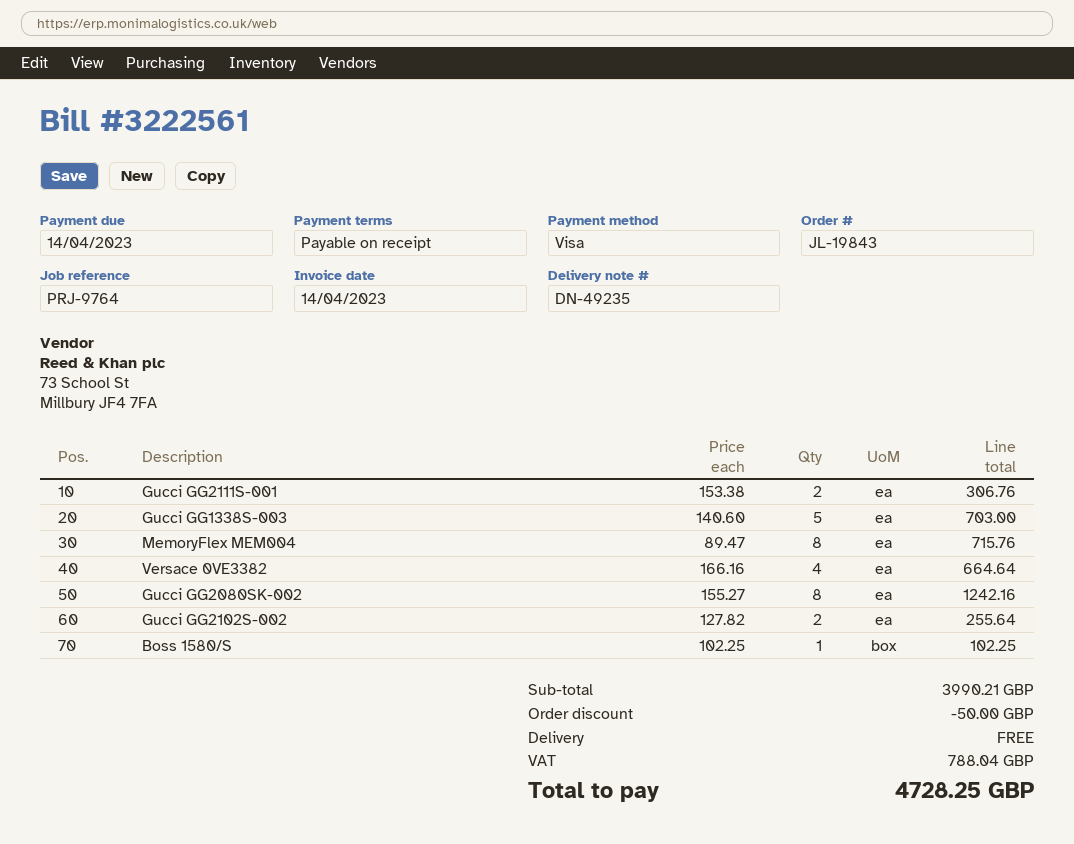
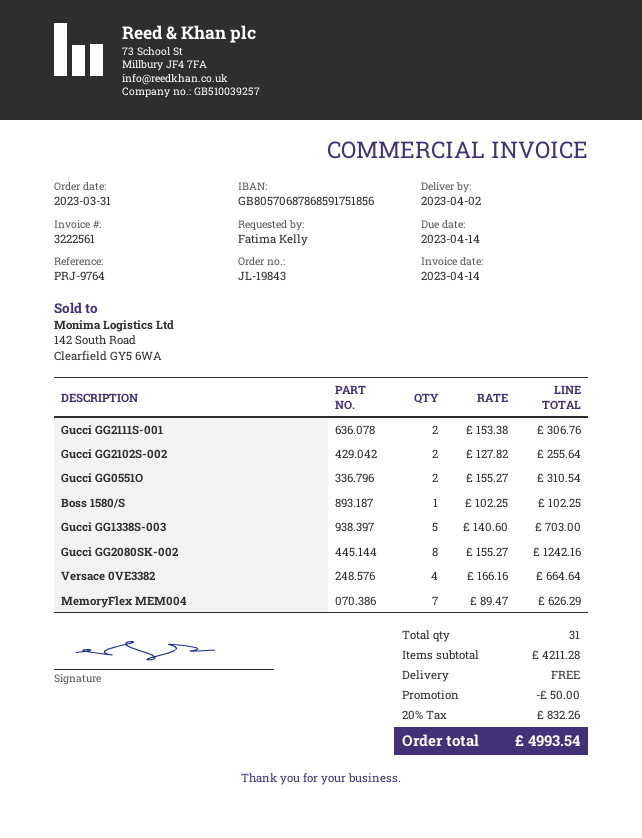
MemoryFlex MEM004: 8 x 89.47 = 715.76 -> 7 x 89.47 = 626.29
Gucci GG0551O: none -> 2 x 155.27 = 310.54
subtotal: 3990.21 -> 4211.28
tax: 788.04 -> 832.26
total: 4728.25 -> 4993.54

